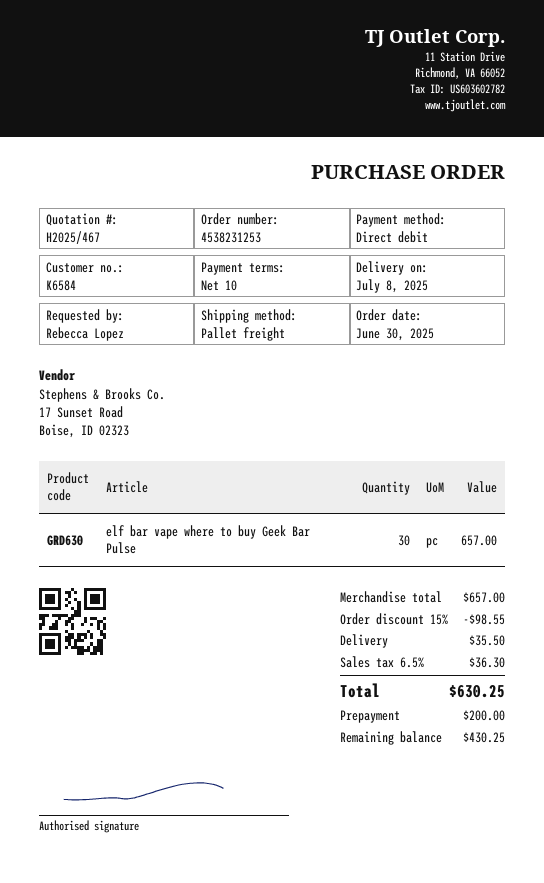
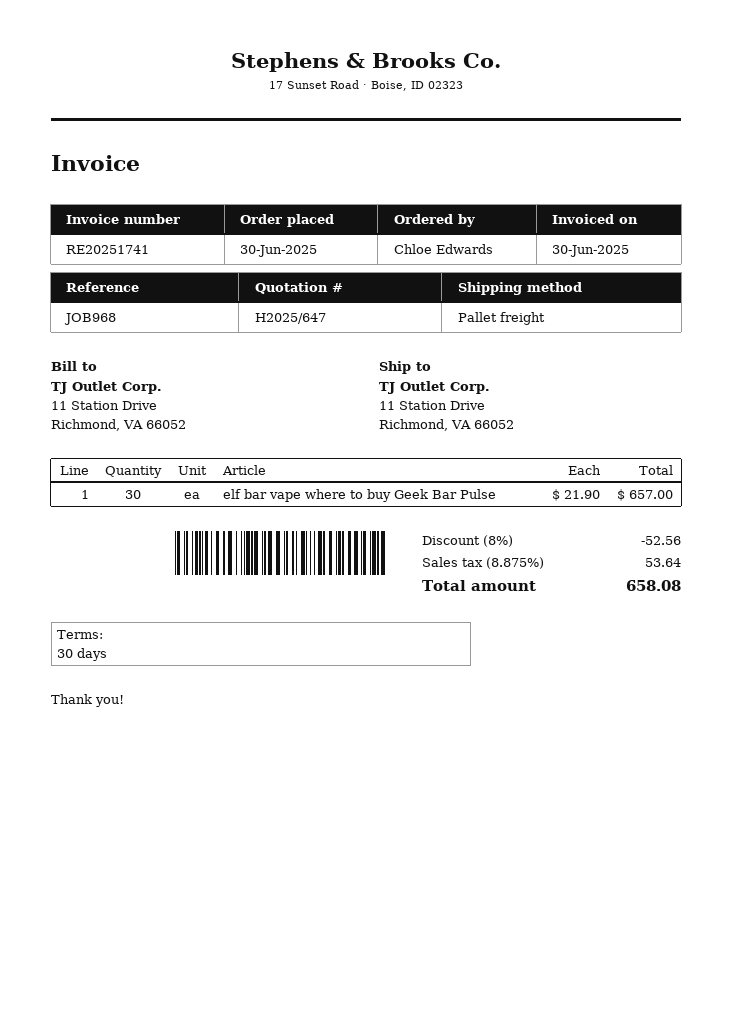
quote number: H2025/467 -> H2025/647
payment terms: 10 days -> 30 days
ordered by: Rebecca Lopez -> Chloe Edwards
discount: 15% = 98.55 -> 8% = 52.56
shipping: 35.50 -> none
tax: 6.5% = 36.30 -> 8.875% = 53.64
total: 630.25 -> 658.08

